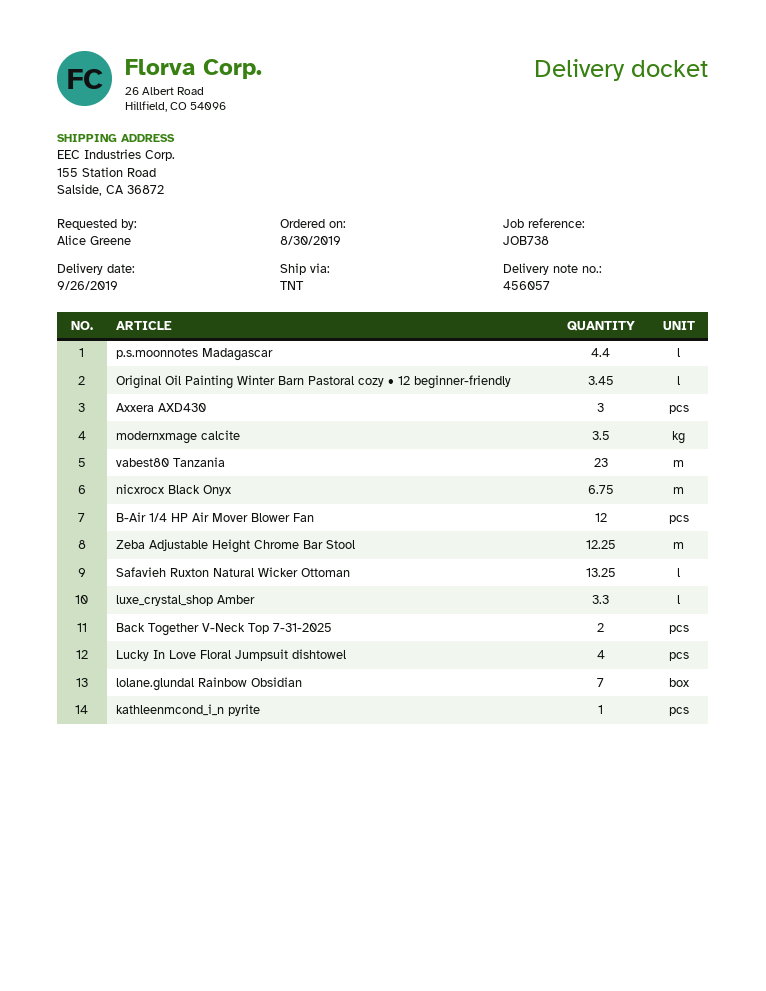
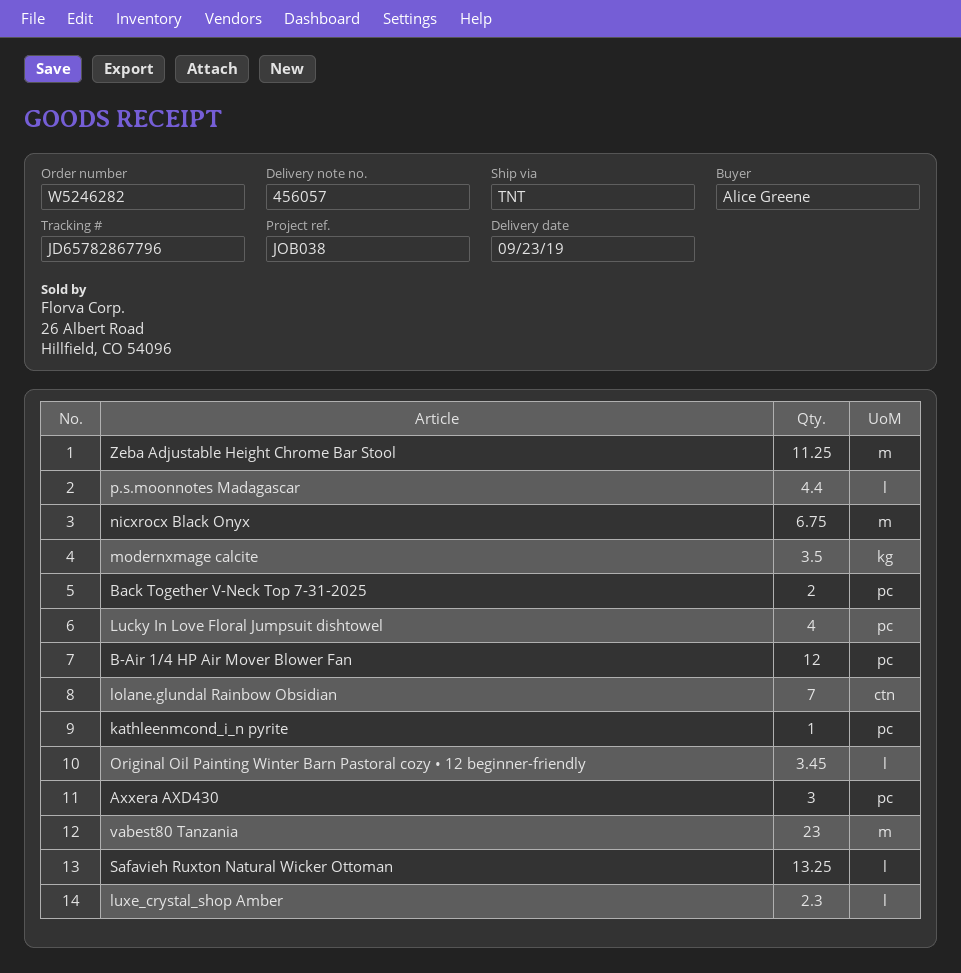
delivery date: 2019-09-26 -> 2019-09-23
reference: JOB738 -> JOB038
Zeba Adjustable Height Chrome Bar Stool: 12.25 -> 11.25
luxe_crystal_shop Amber: 3.3 -> 2.3

